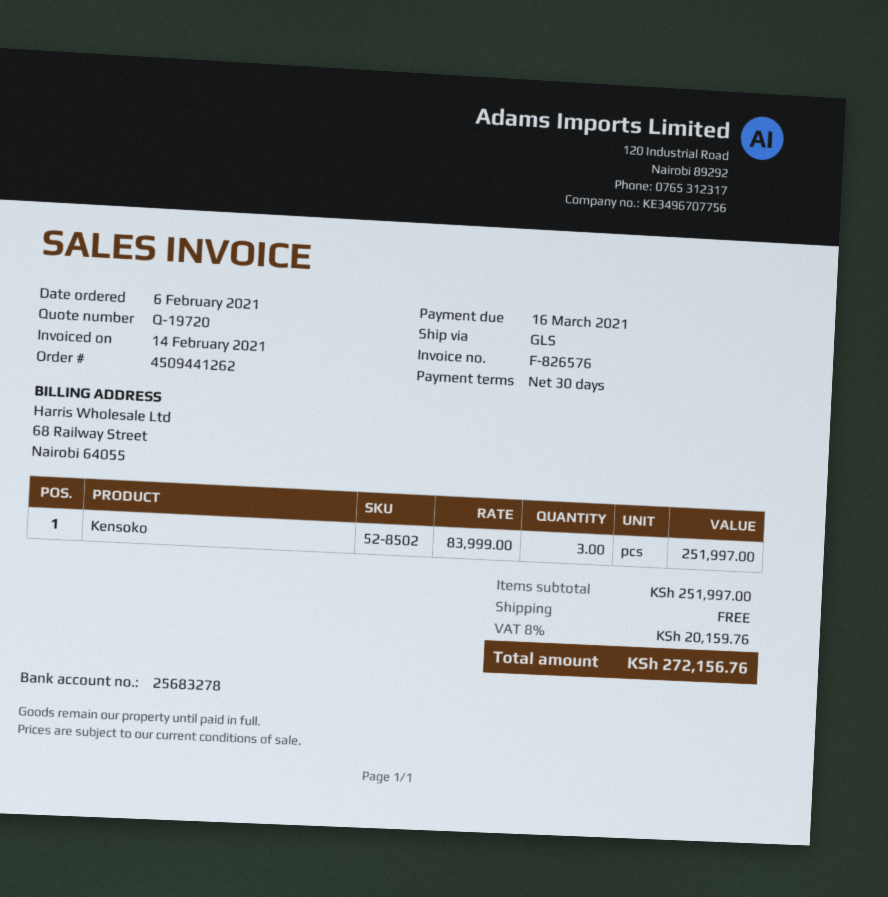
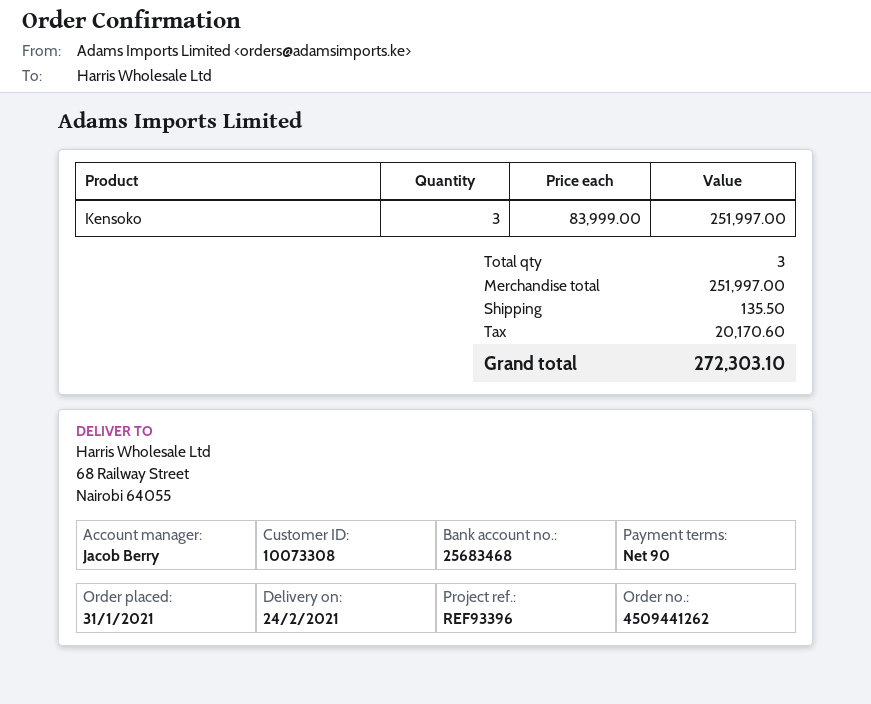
order date: 2021-02-06 -> 2021-01-31
payment terms: 30 days -> 90 days
bank account: 25683278 -> 25683468
shipping: 0.00 -> 135.50
tax: 20159.76 -> 20170.60
total: 272156.76 -> 272303.10

